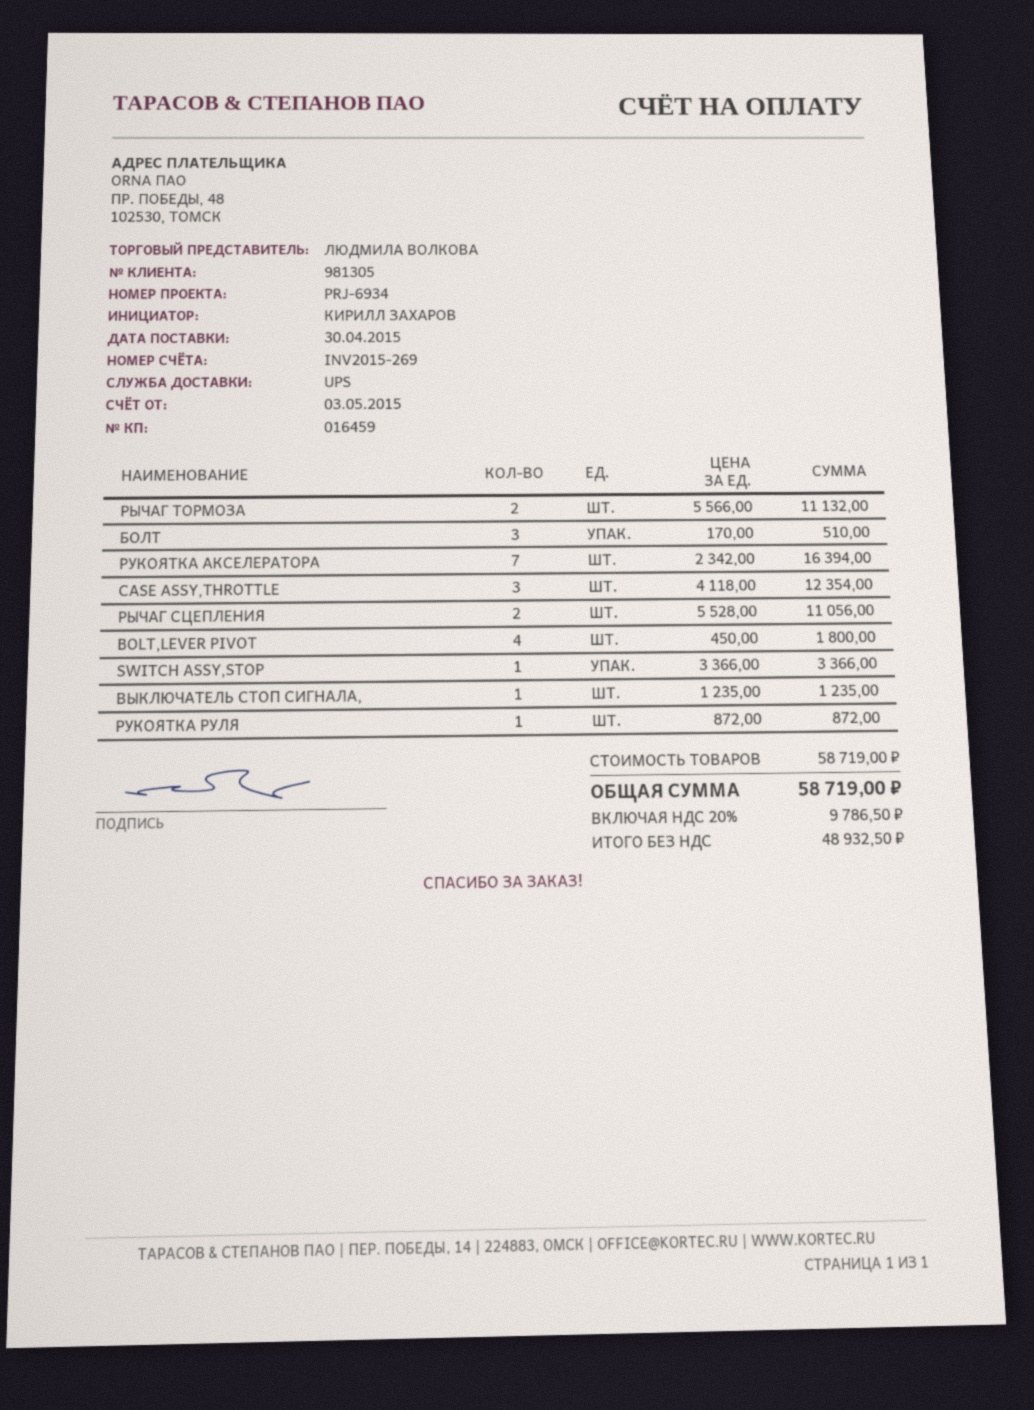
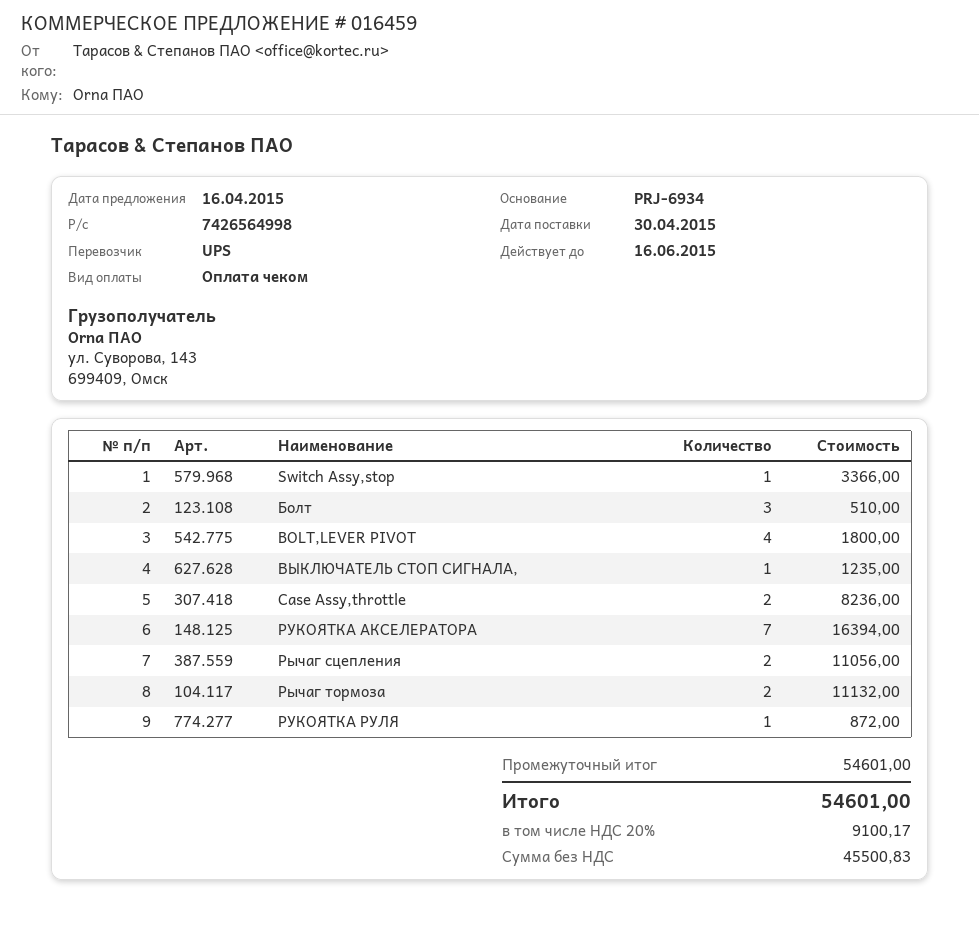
CASE ASSY,THROTTLE: 3 for 12354.00 -> 2 for 8236.00
subtotal: 58719.00 -> 54601.00
net: 48932.50 -> 45500.83
tax: 20% = 9786.50 -> 20% = 9100.17
total: 58719.00 -> 54601.00

